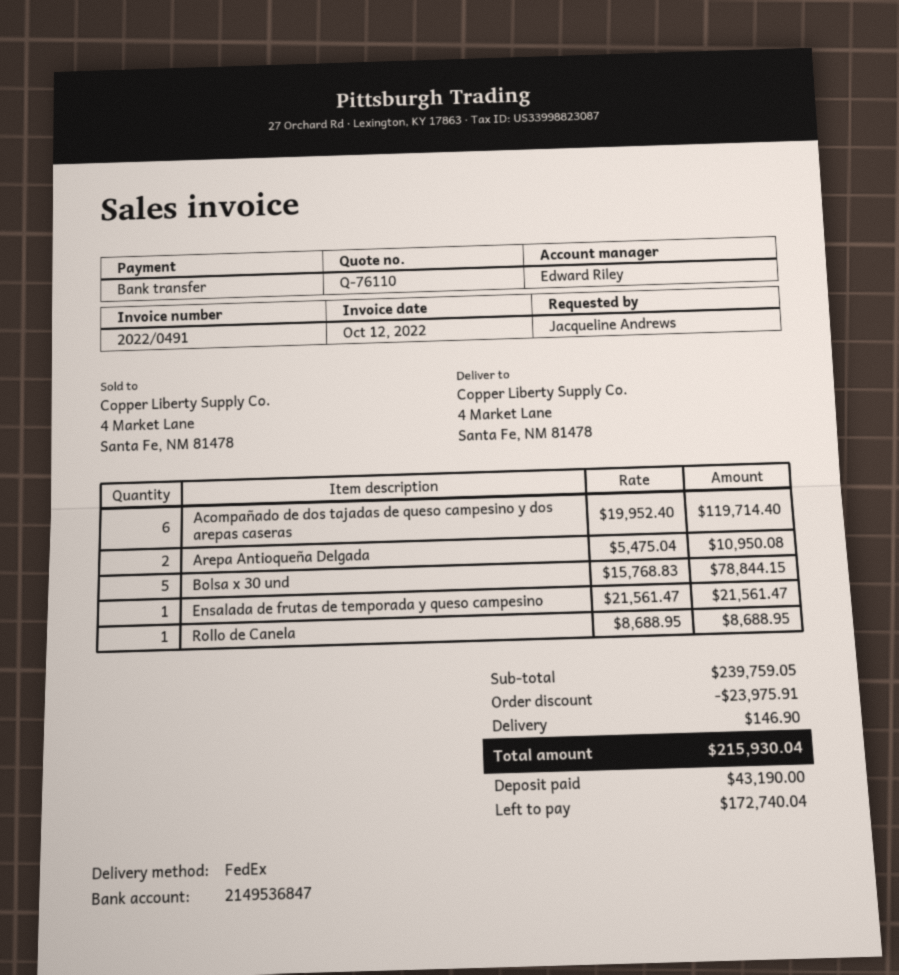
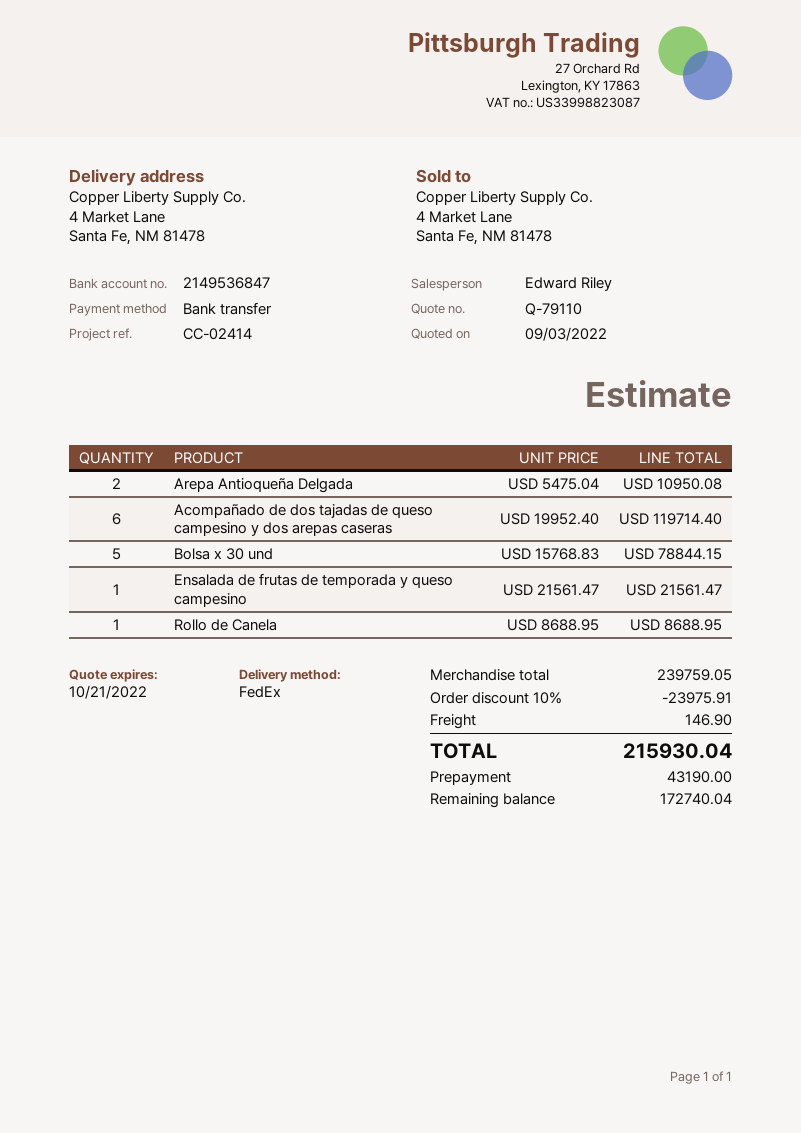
quote number: Q-76110 -> Q-79110

